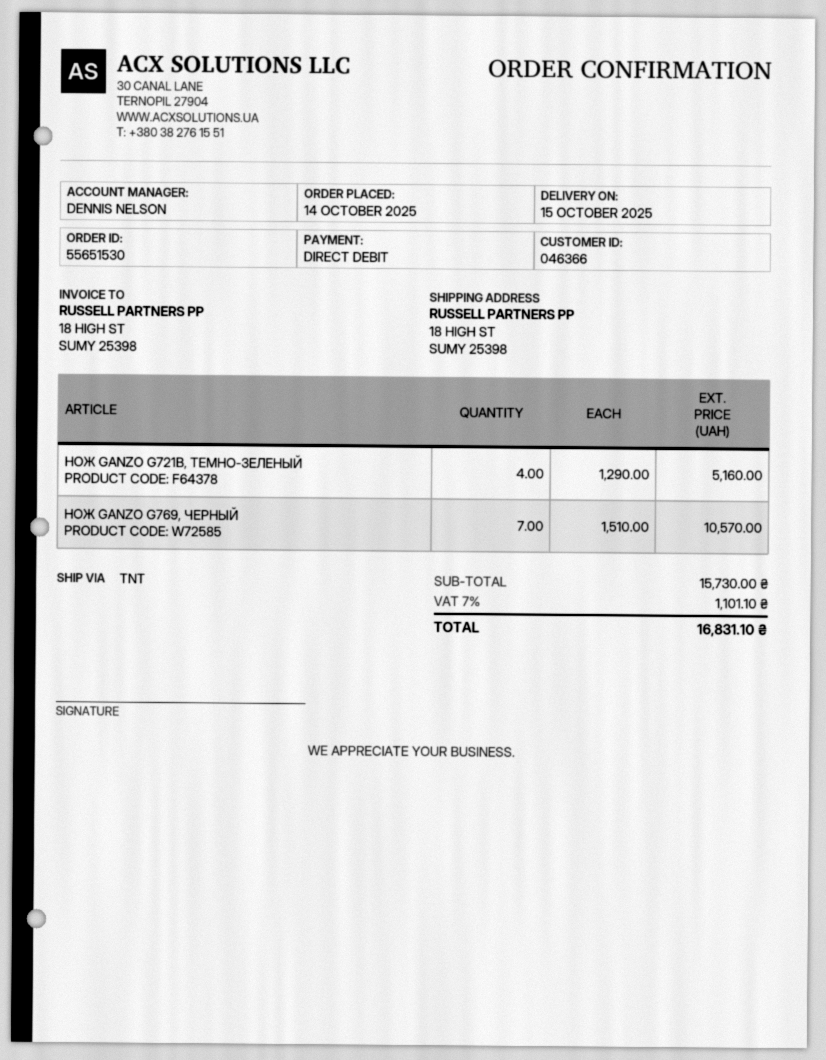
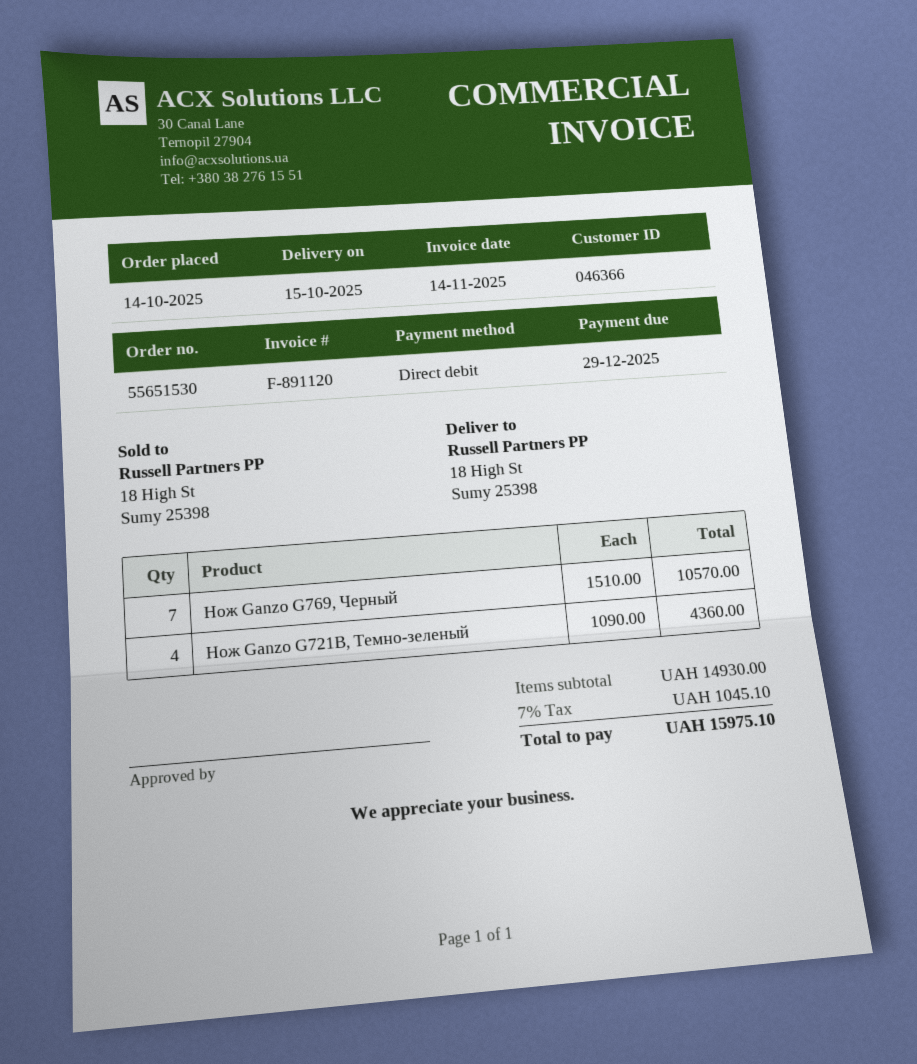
НОЖ GANZO G721B, ТЕМНО-ЗЕЛЕНЫЙ: 4 x 1290.00 = 5160.00 -> 4 x 1090.00 = 4360.00
subtotal: 15730.00 -> 14930.00
tax: 7% = 1101.10 -> 7% = 1045.10
total: 16831.10 -> 15975.10

